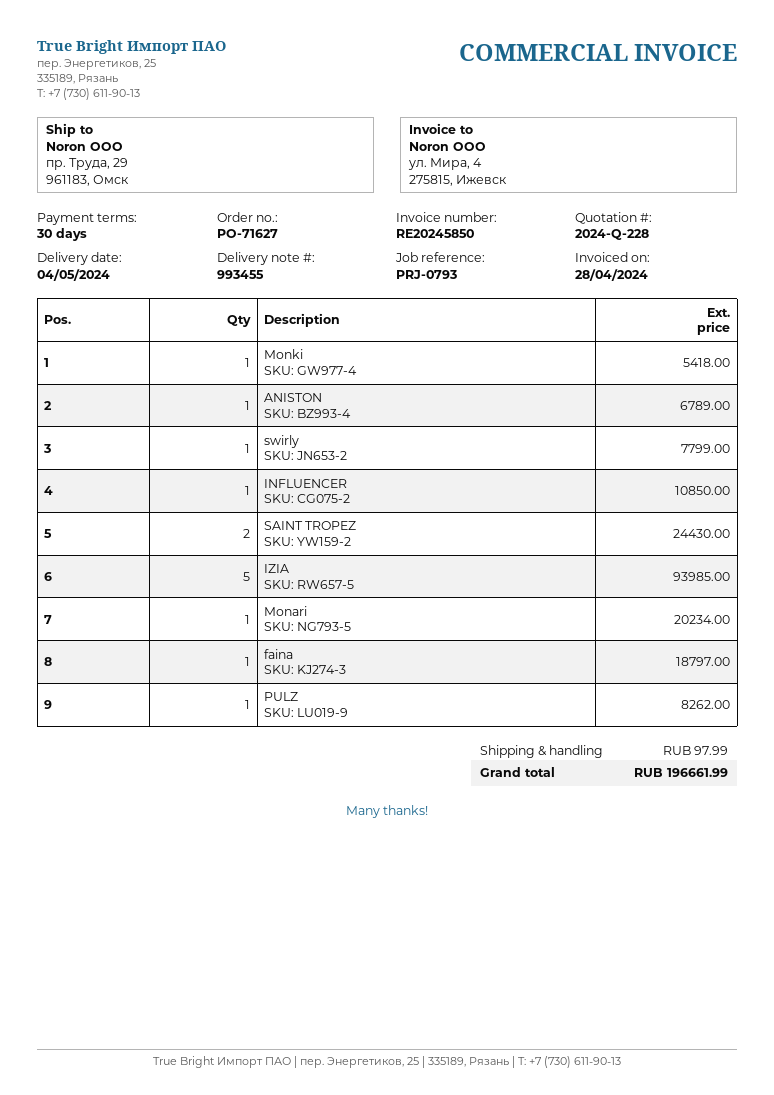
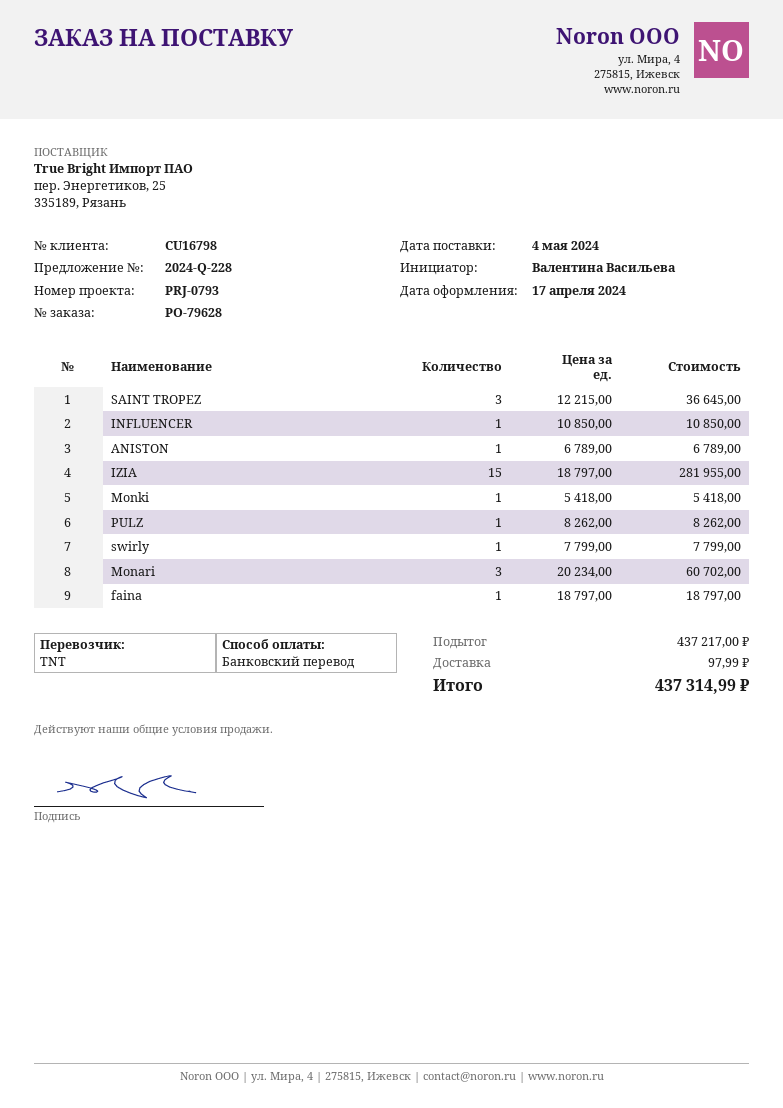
order number: PO-71627 -> PO-79628
SAINT TROPEZ: 2 for 24430.00 -> 3 for 36645.00
IZIA: 5 for 93985.00 -> 15 for 281955.00
Monari: 1 for 20234.00 -> 3 for 60702.00
total: 196661.99 -> 437314.99

